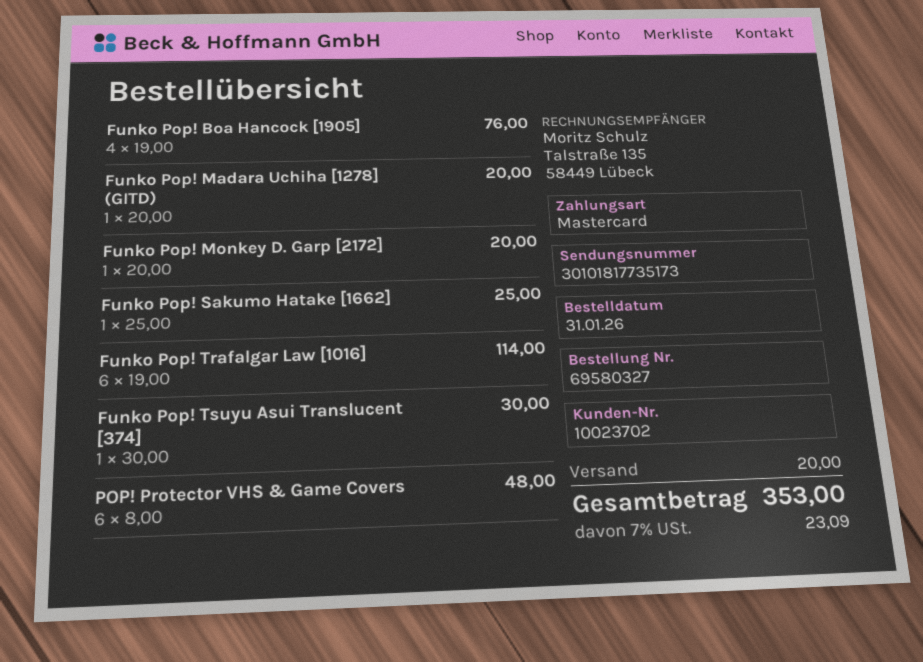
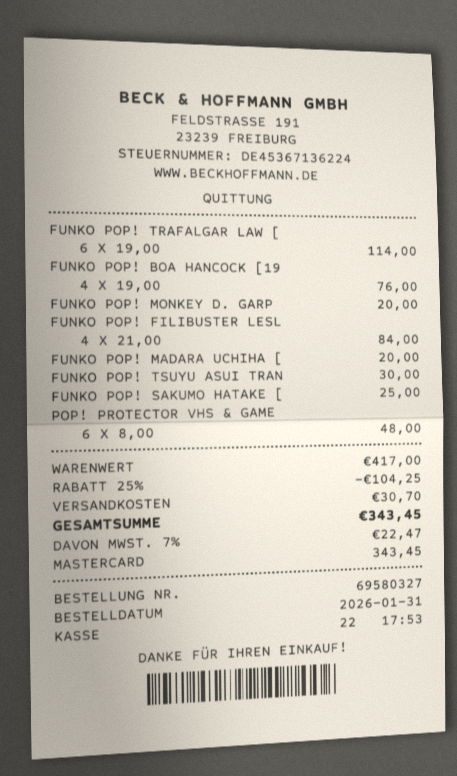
FUNKO POP! FILIBUSTER LESL: none -> 4 x 21.00 = 84.00
discount: none -> 25% = 104.25
shipping: 20.00 -> 30.70
tax: 7% = 23.09 -> 7% = 22.47
total: 353.00 -> 343.45

